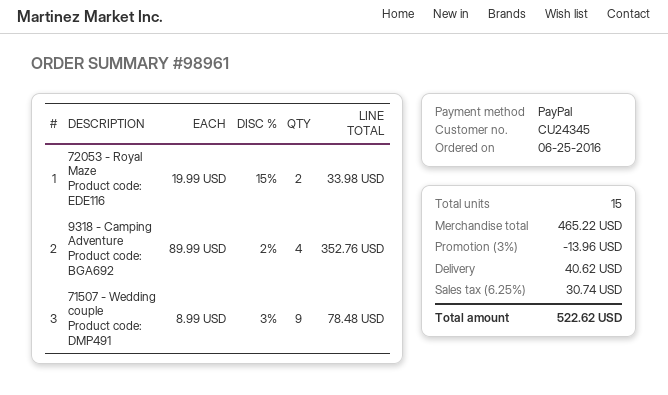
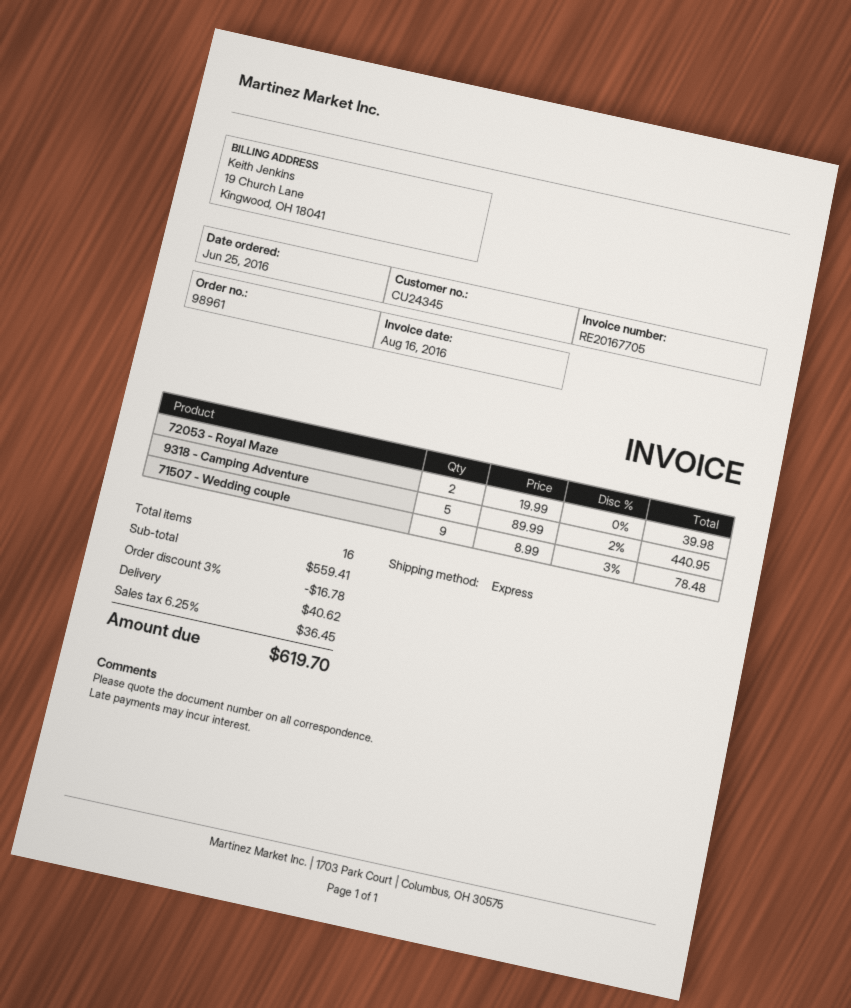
72053 - Royal Maze: 2 x 19.99 - 15% = 33.98 -> 2 x 19.99 = 39.98
9318 - Camping Adventure: 4 x 89.99 - 2% = 352.76 -> 5 x 89.99 - 2% = 440.95
total quantity: 15 -> 16
subtotal: 465.22 -> 559.41
discount: 3% = 13.96 -> 3% = 16.78
tax: 6.25% = 30.74 -> 6.25% = 36.45
total: 522.62 -> 619.70

